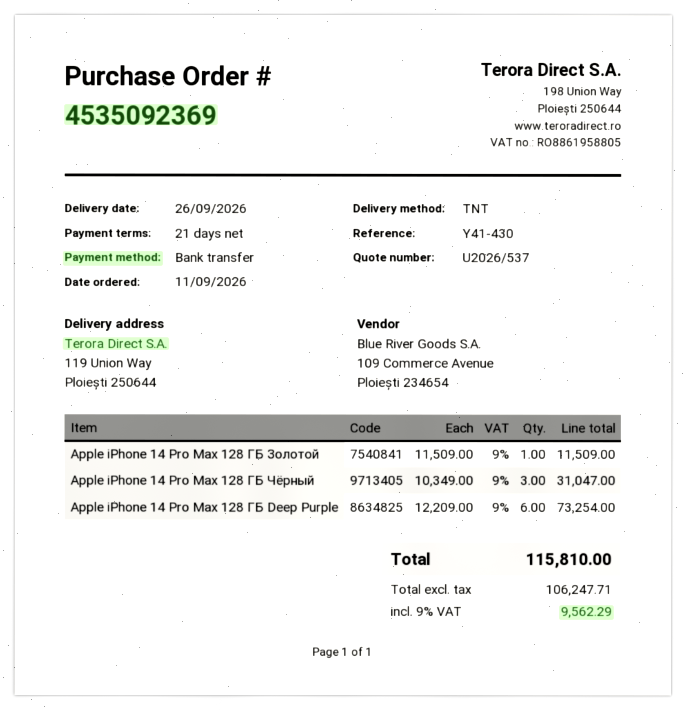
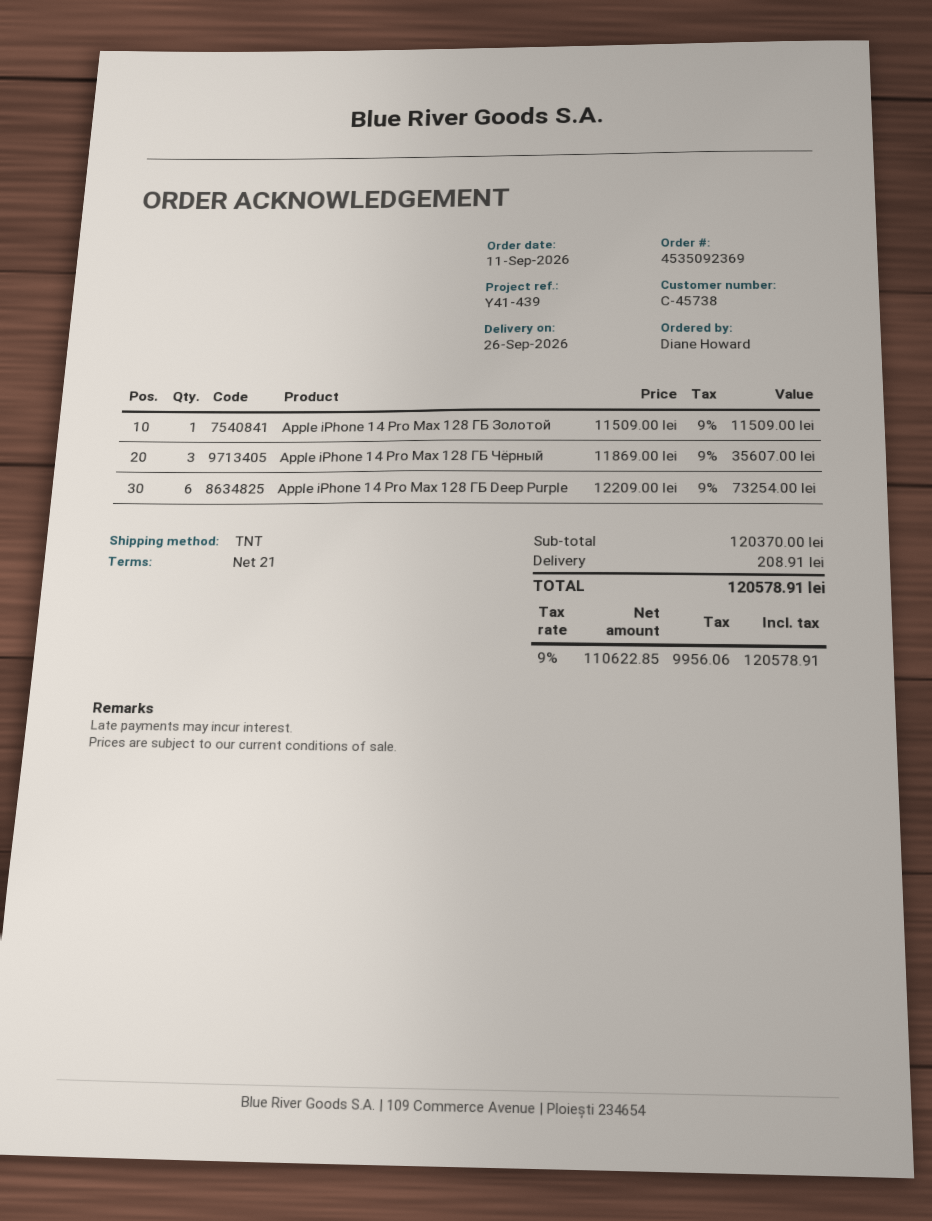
reference: Y41-430 -> Y41-439
Apple iPhone 14 Pro Max 128 ГБ Чёрный: 3 x 10349.00 = 31047.00 -> 3 x 11869.00 = 35607.00
shipping: none -> 208.91
net: 106247.71 -> 110622.85
tax: 9% = 9562.29 -> 9% = 9956.06
total: 115810.00 -> 120578.91

